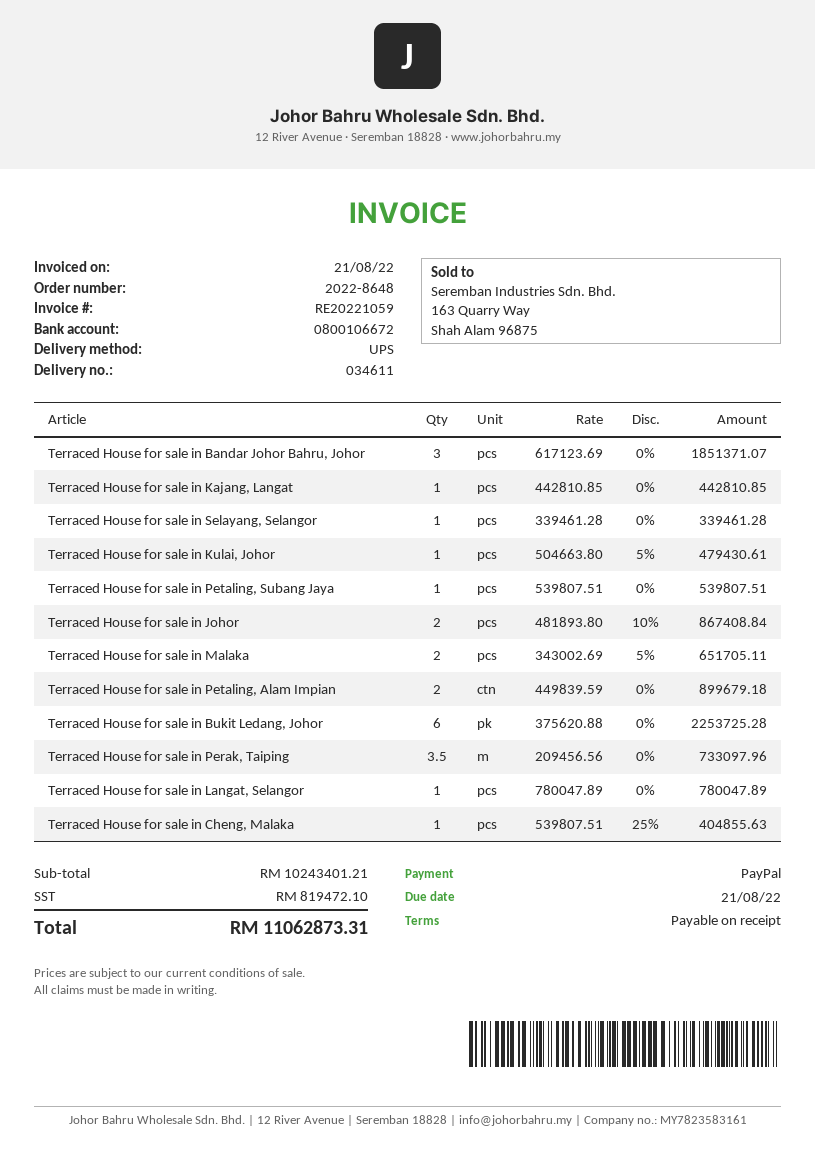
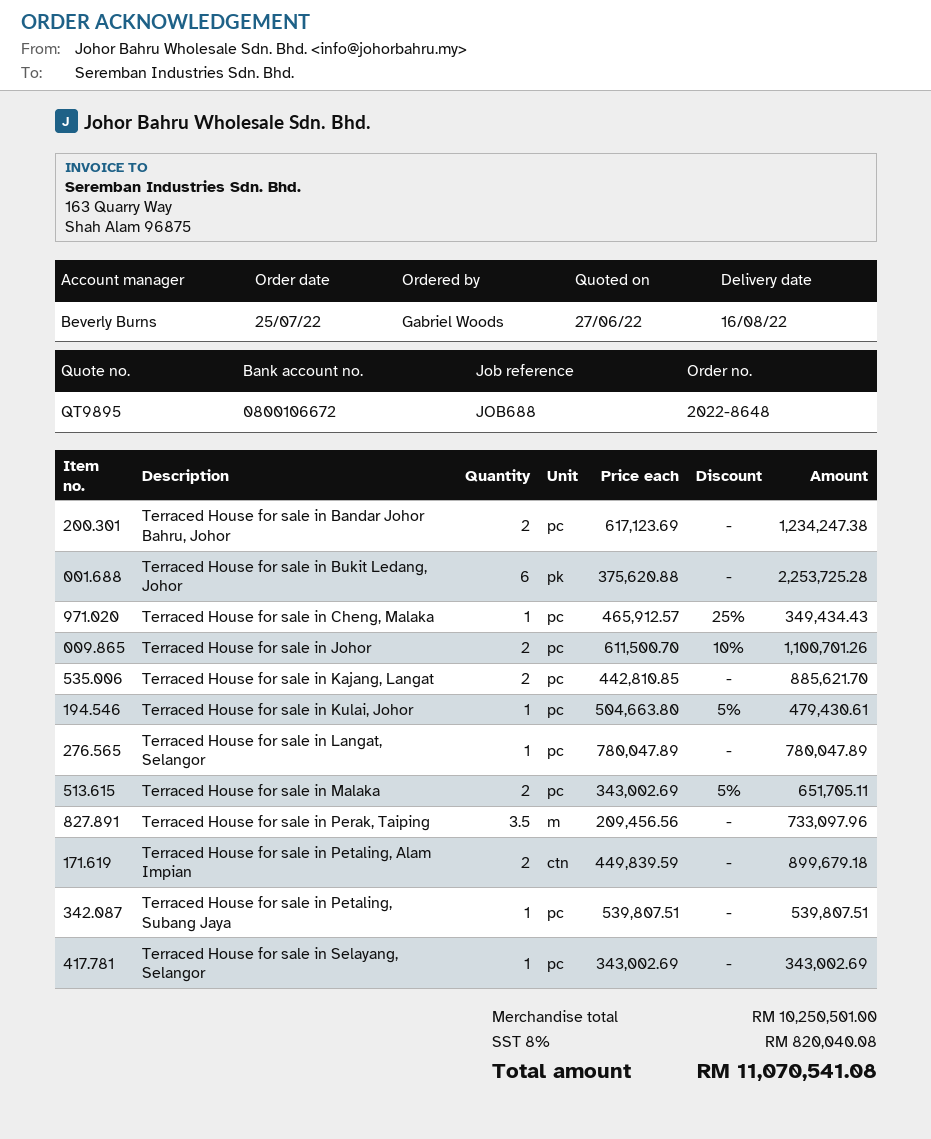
Terraced House for sale in Bandar Johor Bahru, Johor: 3 x 617123.69 = 1851371.07 -> 2 x 617123.69 = 1234247.38
Terraced House for sale in Kajang, Langat: 1 x 442810.85 = 442810.85 -> 2 x 442810.85 = 885621.70
Terraced House for sale in Selayang, Selangor: 1 x 339461.28 = 339461.28 -> 1 x 343002.69 = 343002.69
Terraced House for sale in Johor: 2 x 481893.80 - 10% = 867408.84 -> 2 x 611500.70 - 10% = 1100701.26
Terraced House for sale in Cheng, Malaka: 1 x 539807.51 - 25% = 404855.63 -> 1 x 465912.57 - 25% = 349434.43
subtotal: 10243401.21 -> 10250501.00
tax: 819472.10 -> 820040.08
total: 11062873.31 -> 11070541.08

